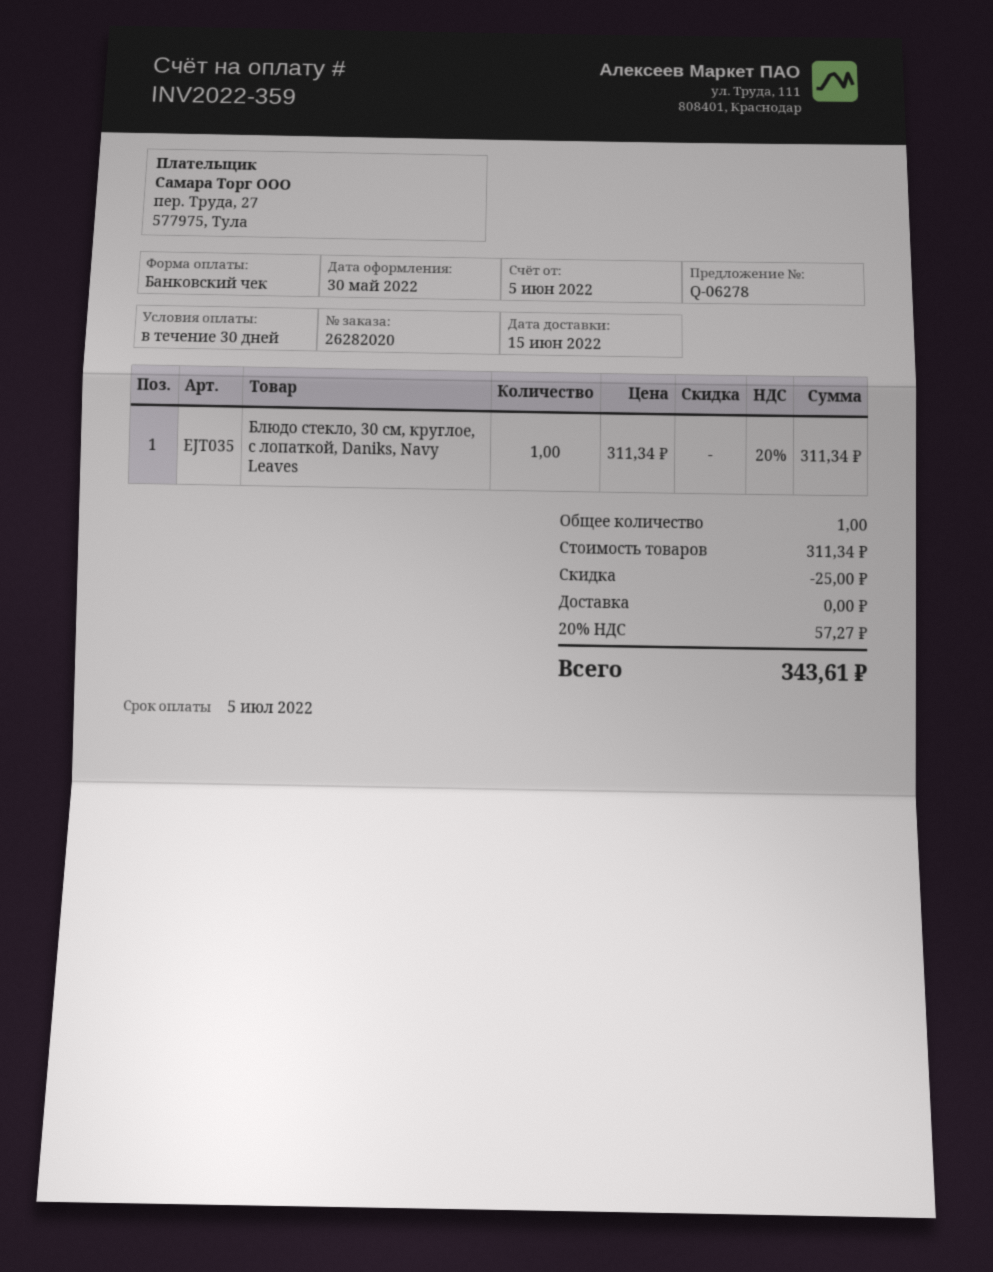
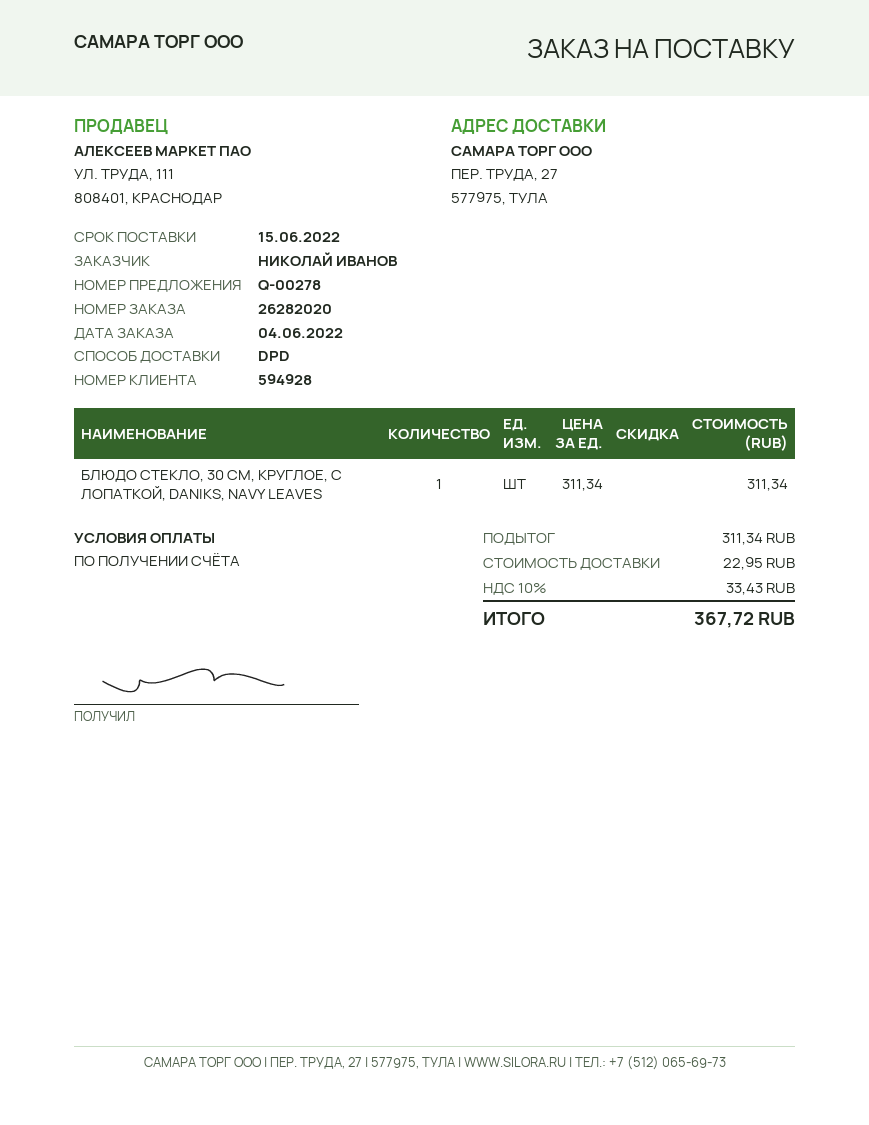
quote number: Q-06278 -> Q-00278
order date: 2022-05-30 -> 2022-06-04
payment terms: 30 days -> on receipt
discount: 25.00 -> none
shipping: 0.00 -> 22.95
tax: 20% = 57.27 -> 10% = 33.43
total: 343.61 -> 367.72

